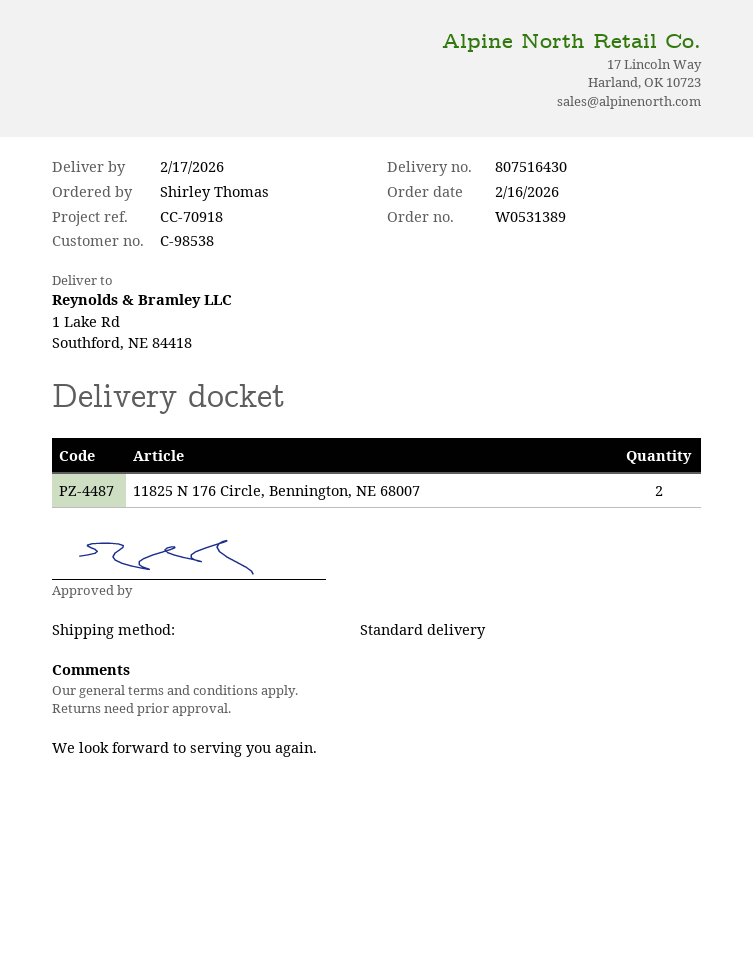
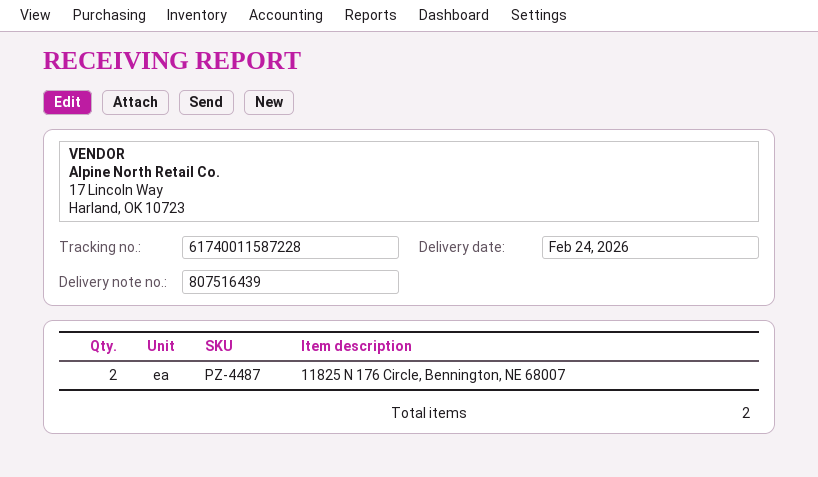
delivery note number: 807516430 -> 807516439
delivery date: 2026-02-17 -> 2026-02-24

